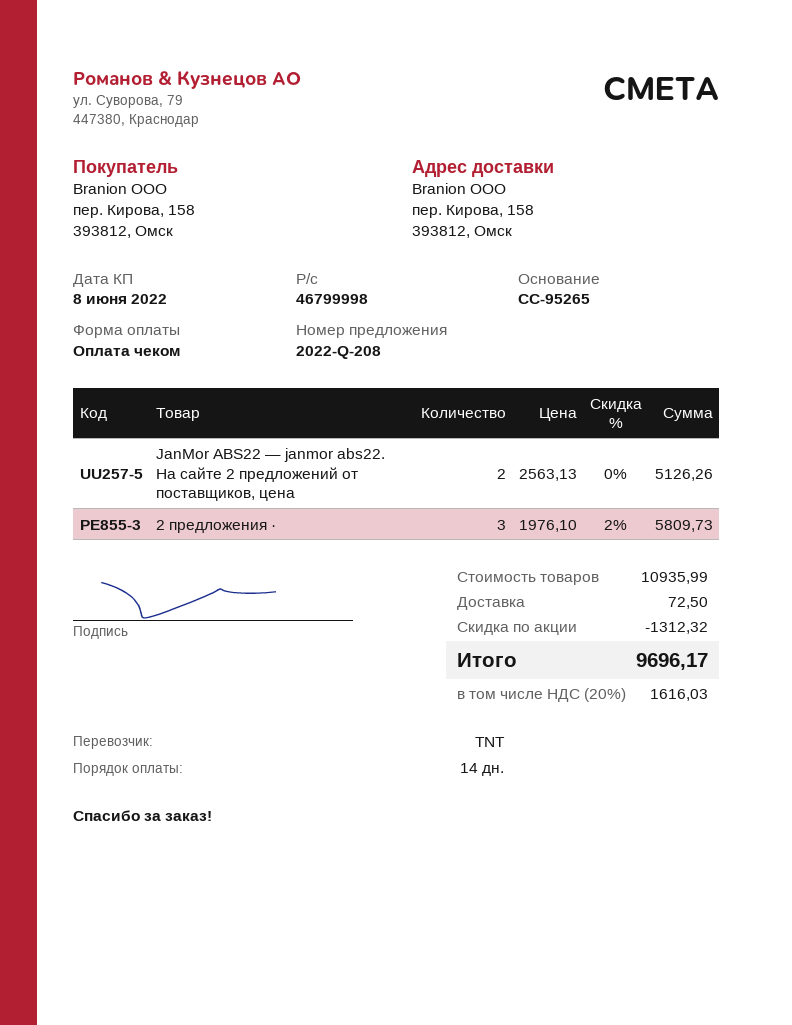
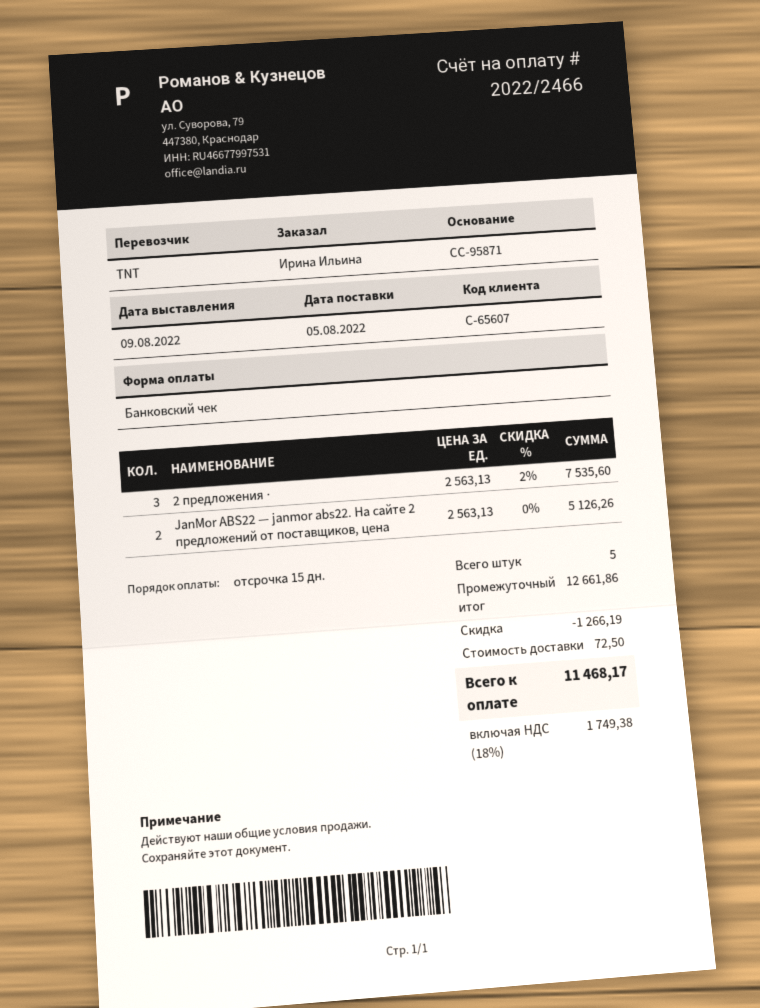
payment terms: 14 days -> 15 days
reference: CC-95265 -> CC-95871
2 предложения ·: 3 x 1976.10 - 2% = 5809.73 -> 3 x 2563.13 - 2% = 7535.60
subtotal: 10935.99 -> 12661.86
discount: 1312.32 -> 1266.19
tax: 20% = 1616.03 -> 18% = 1749.38
total: 9696.17 -> 11468.17

